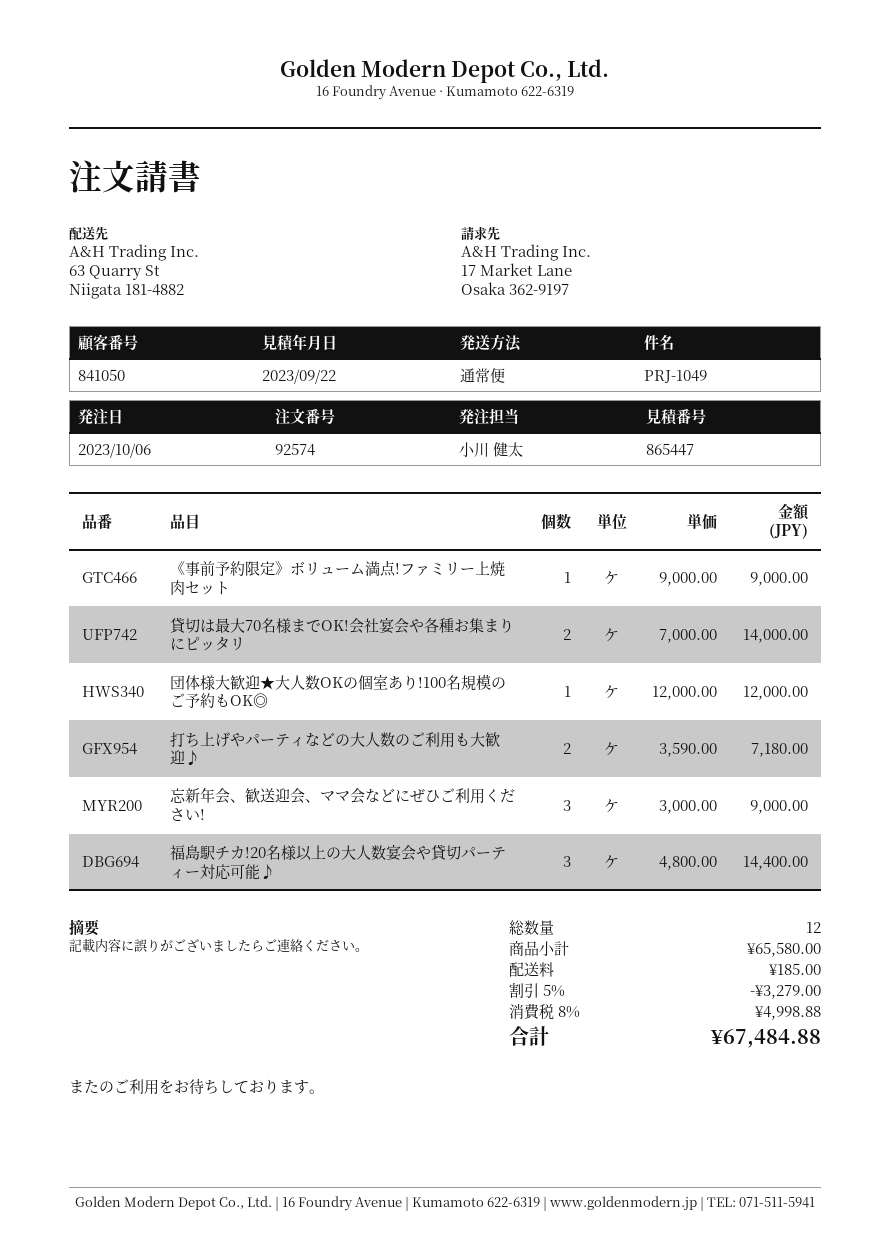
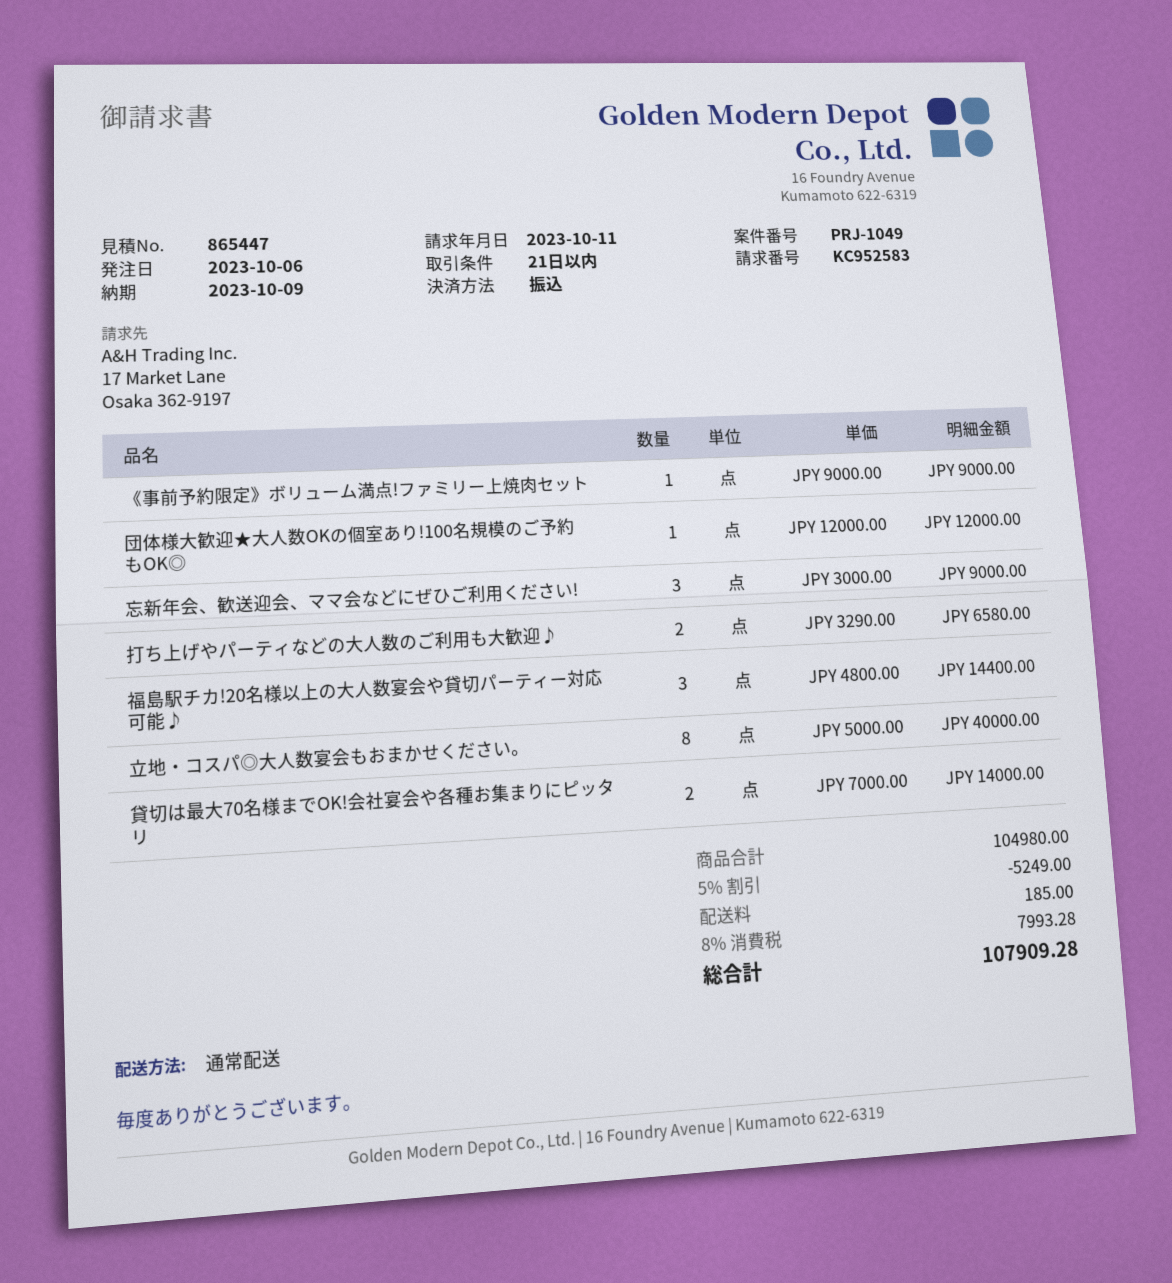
打ち上げやパーティなどの大人数のご利用も大歓迎♪: 2 x 3590.00 = 7180.00 -> 2 x 3290.00 = 6580.00
立地・コスパ◎大人数宴会もおまかせください。: none -> 8 x 5000.00 = 40000.00
subtotal: 65580.00 -> 104980.00
discount: 5% = 3279.00 -> 5% = 5249.00
tax: 8% = 4998.88 -> 8% = 7993.28
total: 67484.88 -> 107909.28

